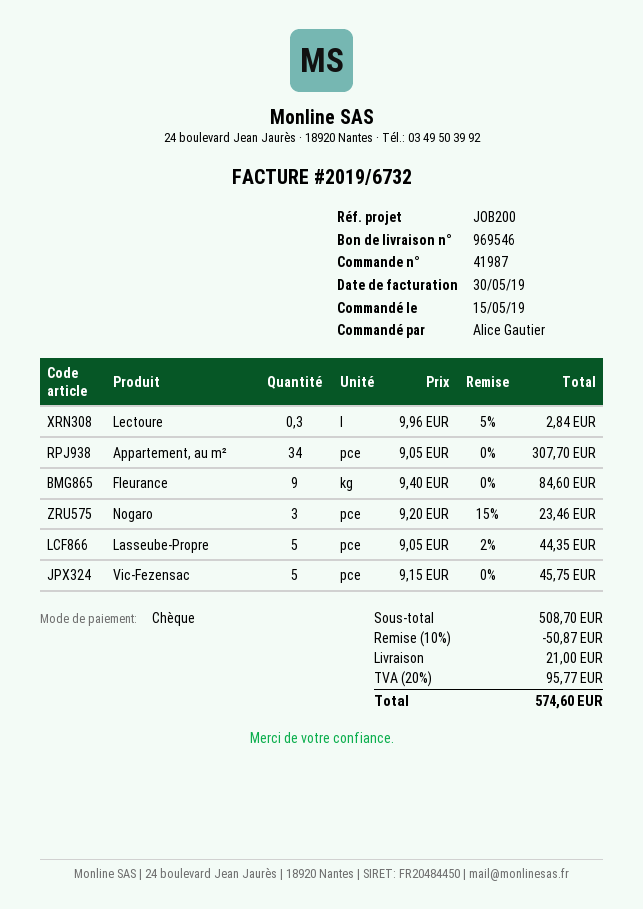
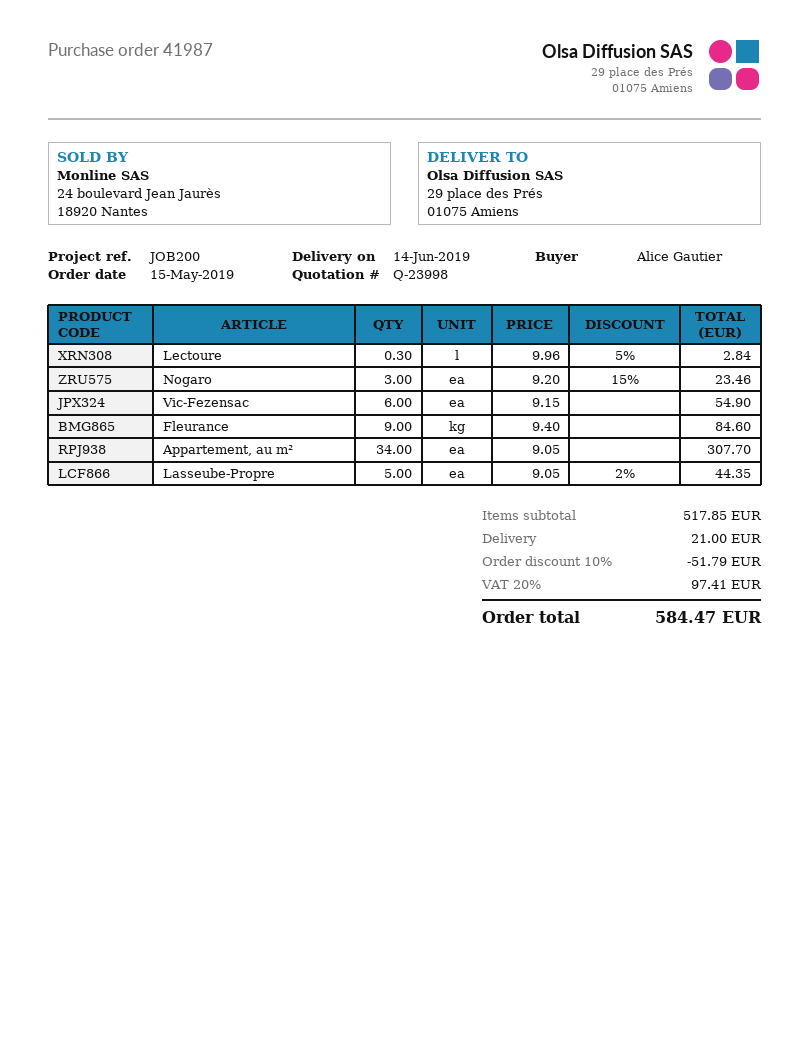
Vic-Fezensac: 5 x 9.15 = 45.75 -> 6 x 9.15 = 54.90
subtotal: 508.70 -> 517.85
discount: 10% = 50.87 -> 10% = 51.79
tax: 20% = 95.77 -> 20% = 97.41
total: 574.60 -> 584.47

